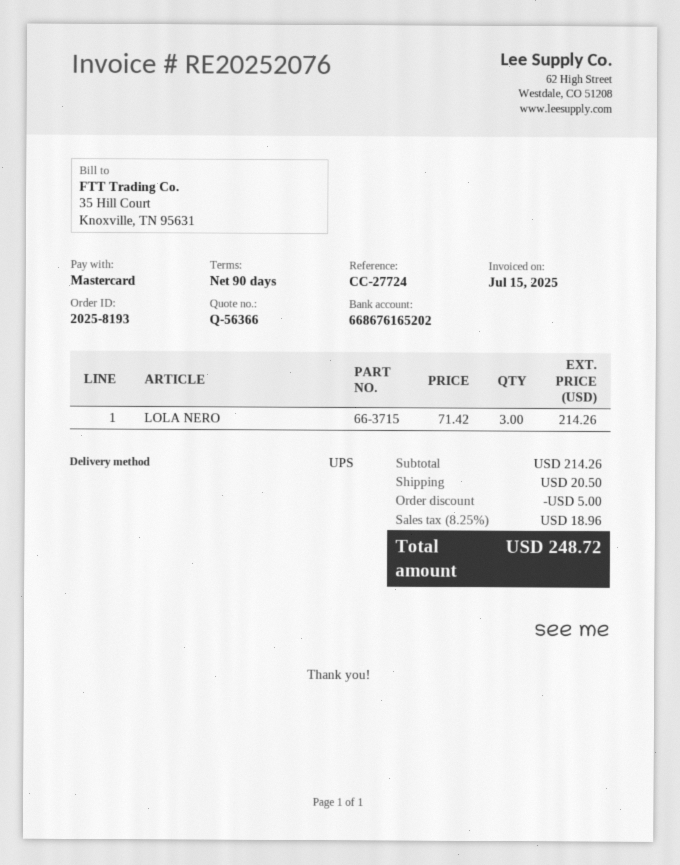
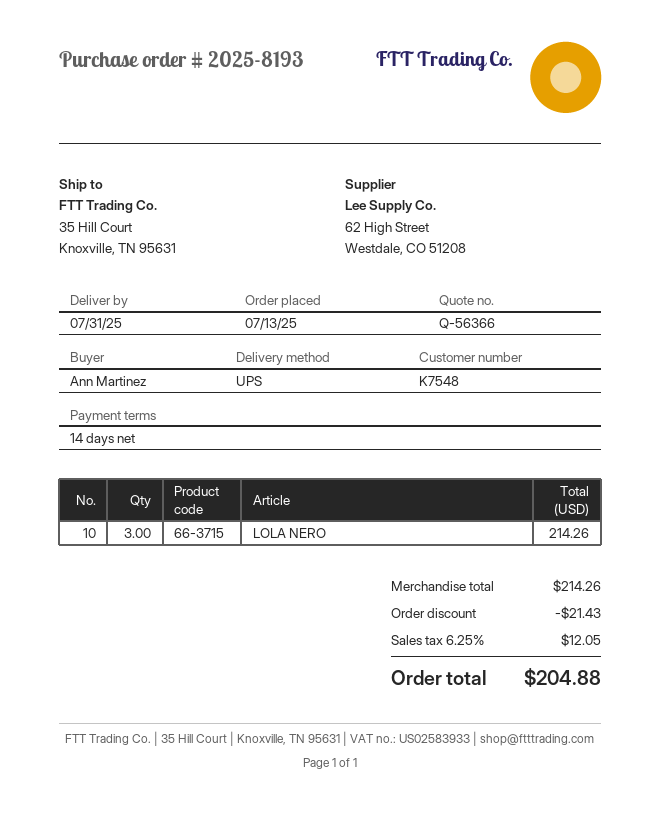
payment terms: 90 days -> 14 days
discount: 5.00 -> 21.43
shipping: 20.50 -> none
tax: 8.25% = 18.96 -> 6.25% = 12.05
total: 248.72 -> 204.88

